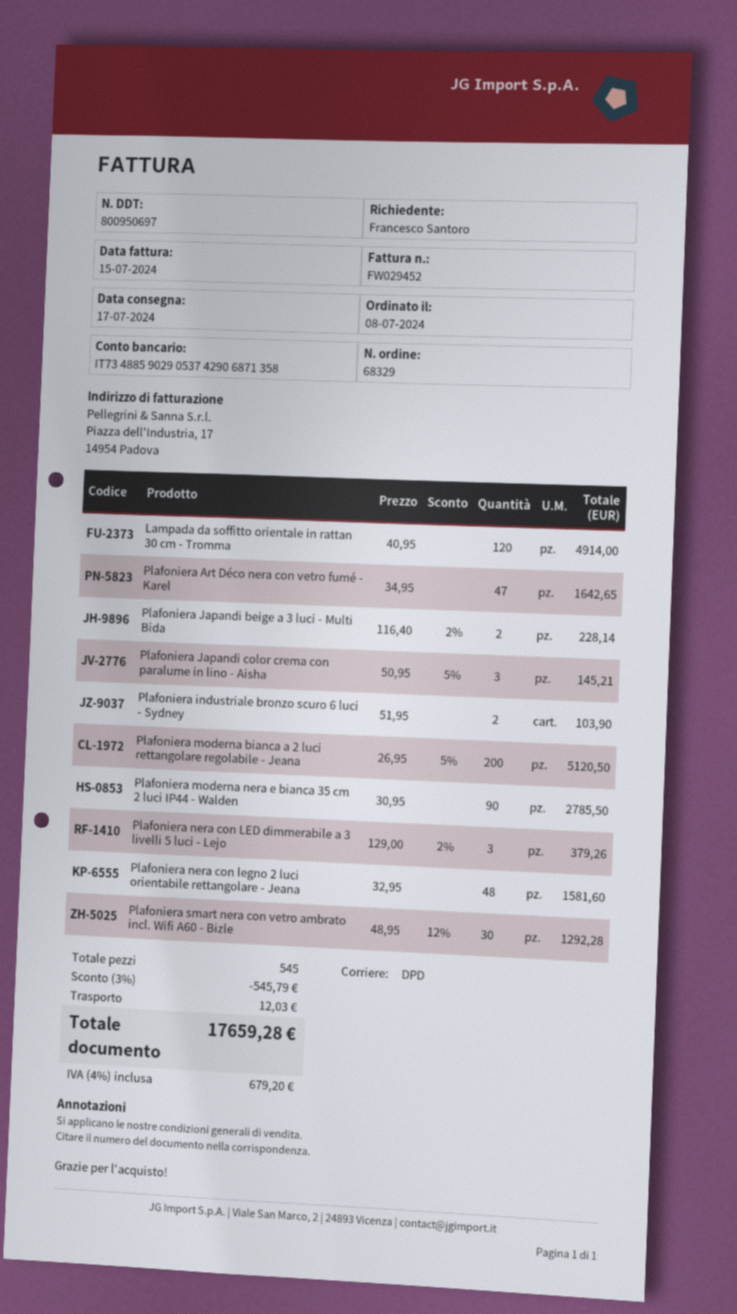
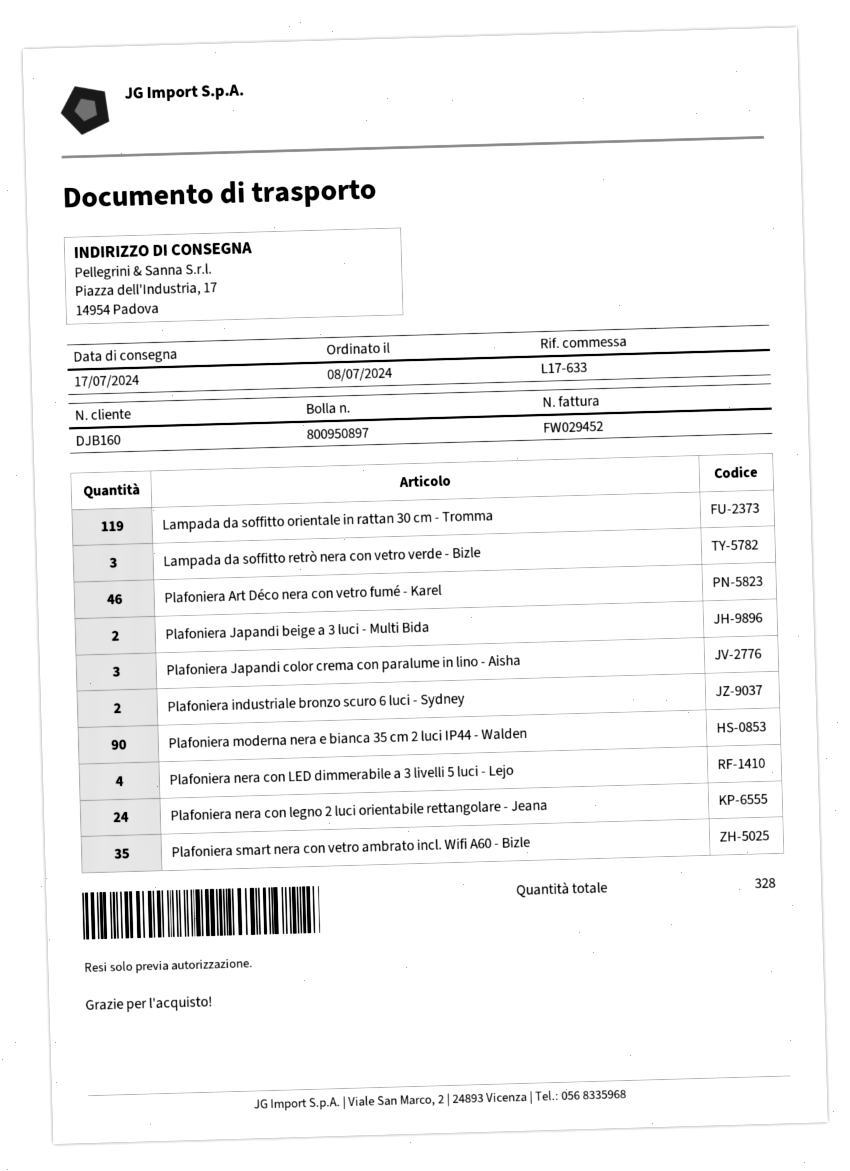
delivery note number: 800950697 -> 800950897
Lampada da soffitto orientale in rattan 30 cm - Tromma: 120 -> 119
Plafoniera Art Déco nera con vetro fumé - Karel: 47 -> 46
Plafoniera moderna bianca a 2 luci rettangolare regolabile - Jeana: 200 -> none
Plafoniera nera con LED dimmerabile a 3 livelli 5 luci - Lejo: 3 -> 4
Plafoniera nera con legno 2 luci orientabile rettangolare - Jeana: 48 -> 24
Plafoniera smart nera con vetro ambrato incl. Wifi A60 - Bizle: 30 -> 35
Lampada da soffitto retrò nera con vetro verde - Bizle: none -> 3
total quantity: 545 -> 328

